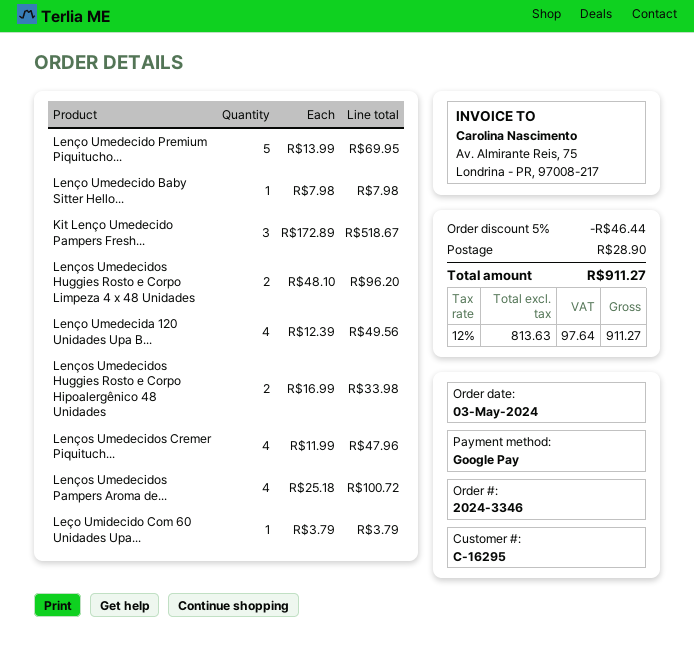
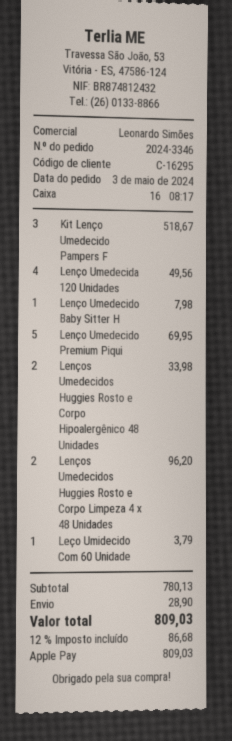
payment method: Google Pay -> Apple Pay
Lenços Umedecidos Cremer Piquituch...: 4 for 47.96 -> none
Lenços Umedecidos Pampers Aroma de...: 4 for 100.72 -> none
discount: 5% = 46.44 -> none
tax: 12% = 97.64 -> 12% = 86.68
total: 911.27 -> 809.03

